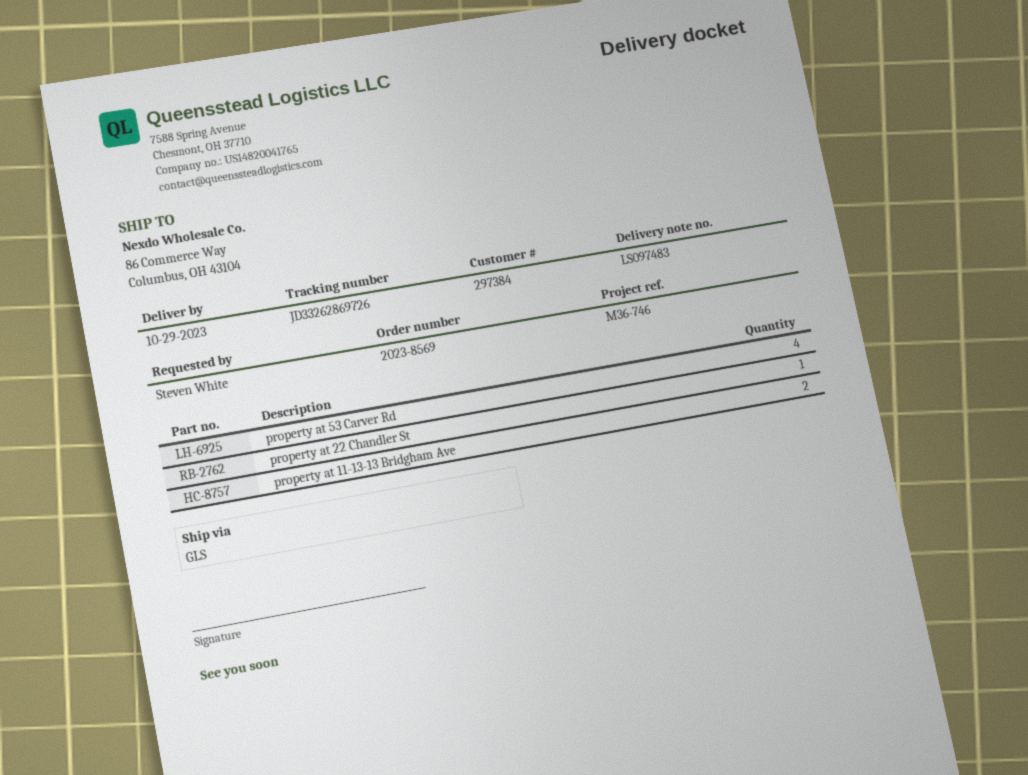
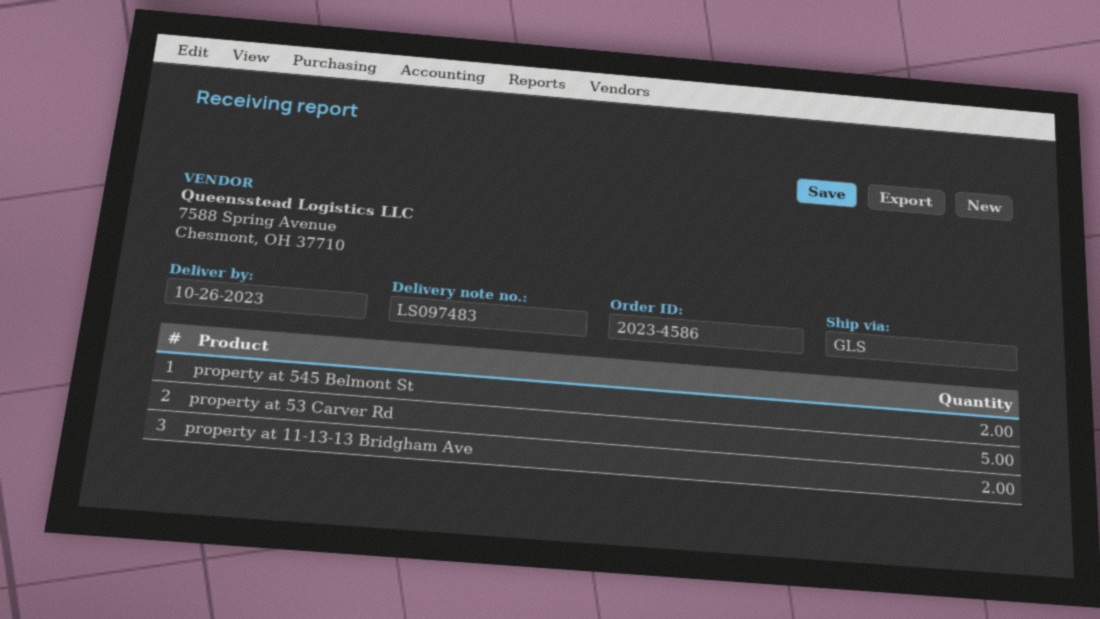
order number: 2023-8569 -> 2023-4586
delivery date: 2023-10-29 -> 2023-10-26
property at 53 Carver Rd: 4 -> 5
property at 22 Chandler St: 1 -> none
property at 545 Belmont St: none -> 2

